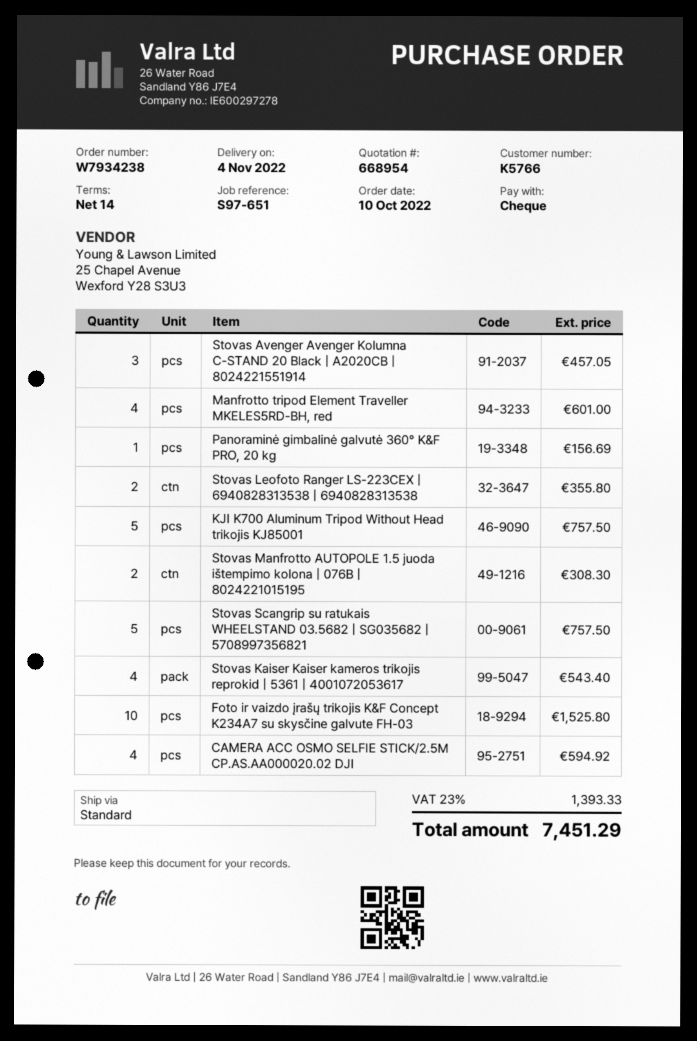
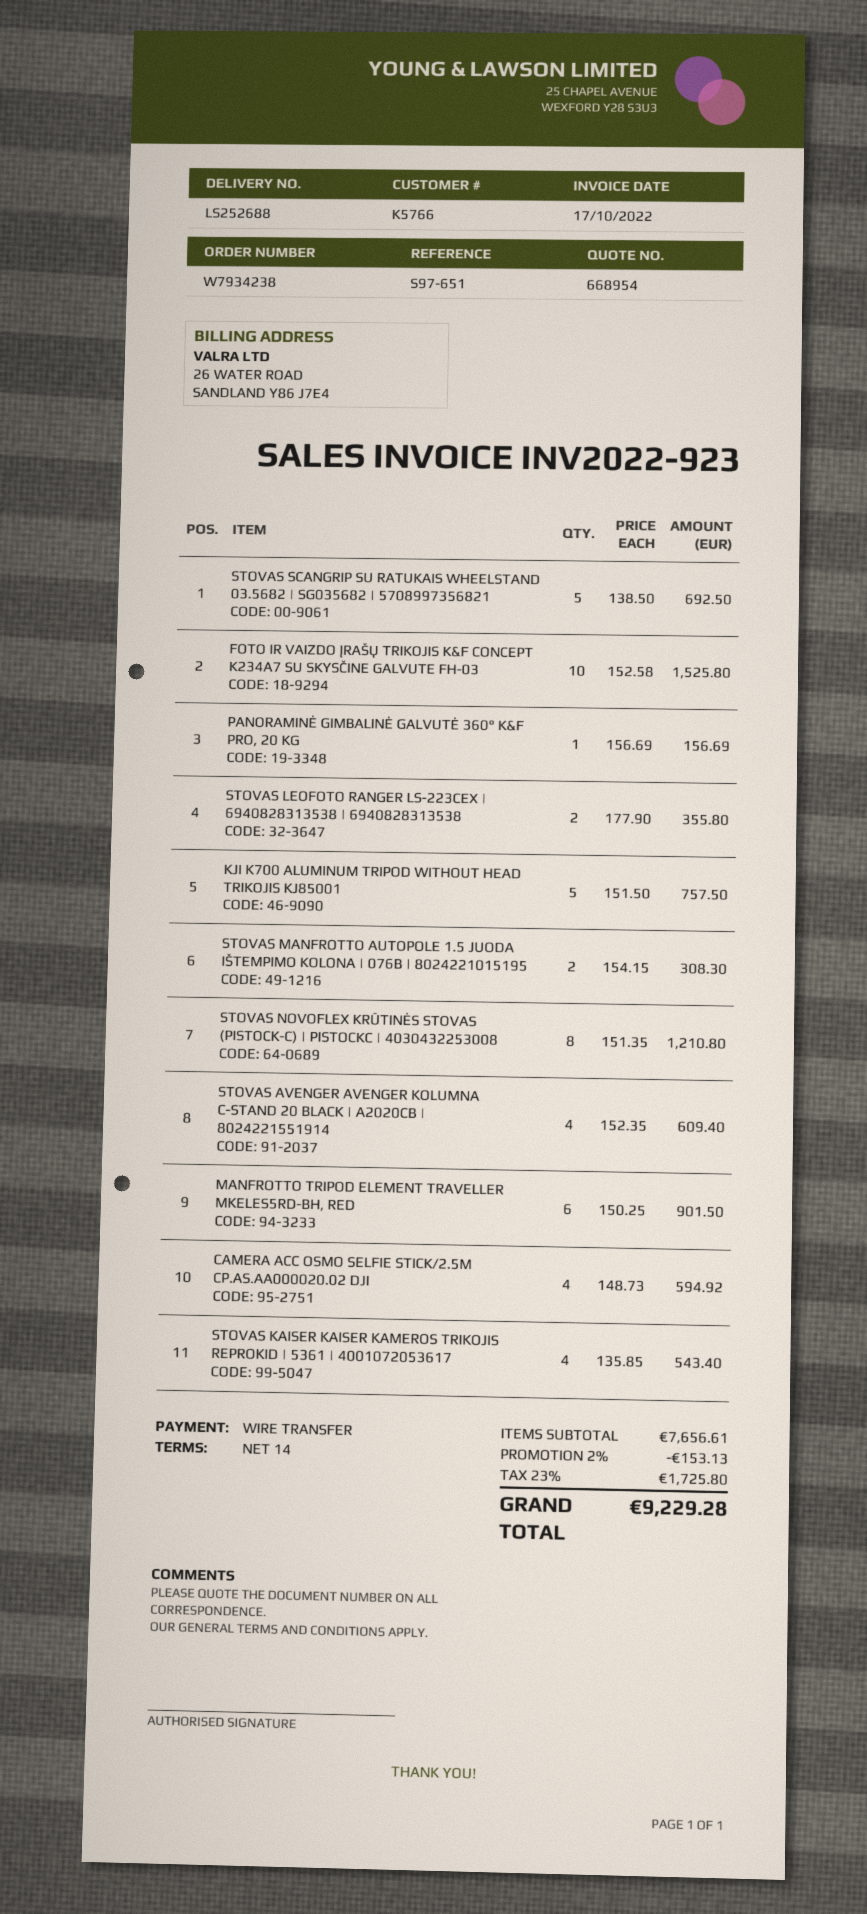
payment method: cheque -> bank transfer
Stovas Avenger Avenger Kolumna C-STAND 20 Black | A2020CB | 8024221551914: 3 for 457.05 -> 4 for 609.40
Manfrotto tripod Element Traveller MKELES5RD-BH, red: 4 for 601.00 -> 6 for 901.50
Stovas Scangrip su ratukais WHEELSTAND 03.5682 | SG035682 | 5708997356821: 5 for 757.50 -> 5 for 692.50
STOVAS NOVOFLEX KRŪTINĖS STOVAS (PISTOCK-C) | PISTOCKC | 4030432253008: none -> 8 for 1210.80
discount: none -> 2% = 153.13
tax: 23% = 1393.33 -> 23% = 1725.80
total: 7451.29 -> 9229.28

